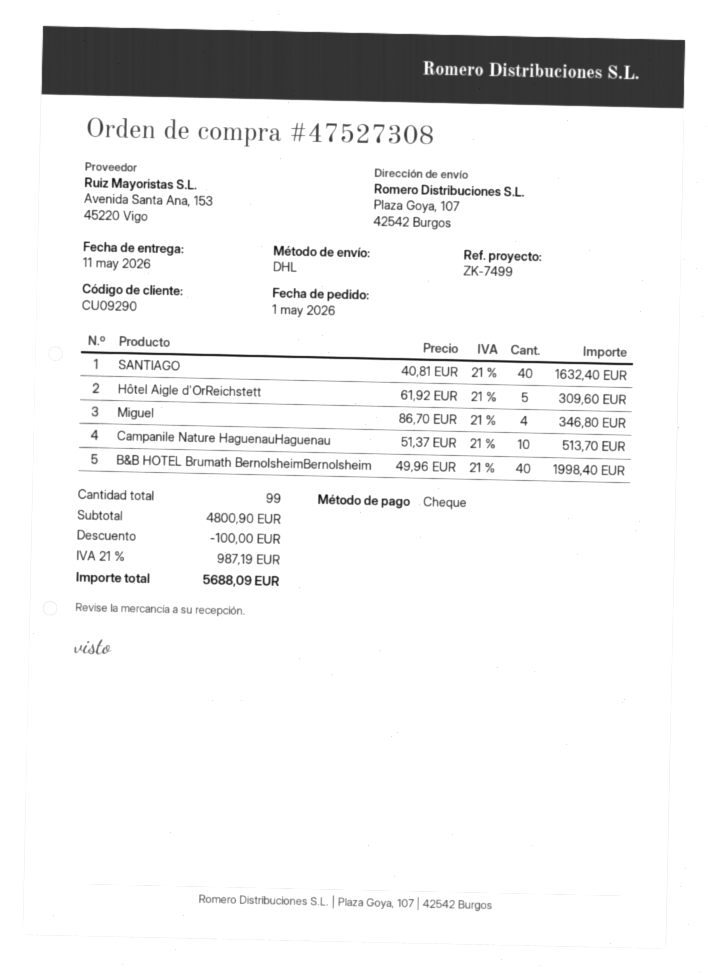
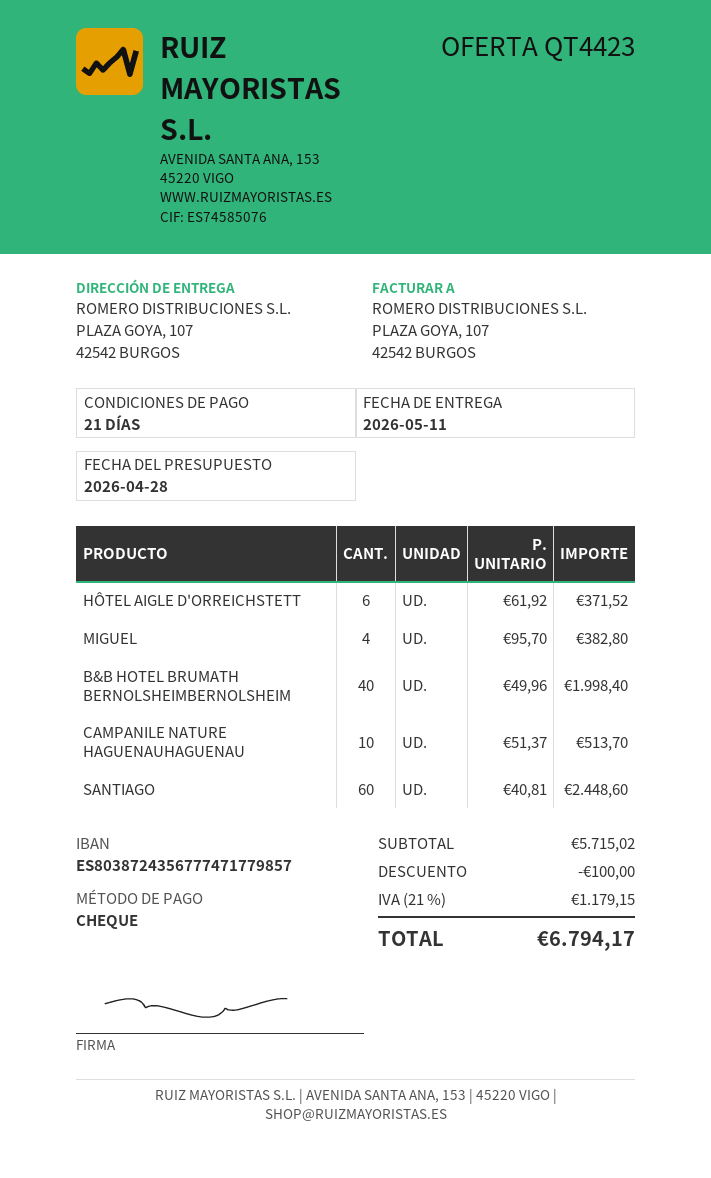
SANTIAGO: 40 x 40.81 = 1632.40 -> 60 x 40.81 = 2448.60
Hôtel Aigle d'OrReichstett: 5 x 61.92 = 309.60 -> 6 x 61.92 = 371.52
Miguel: 4 x 86.70 = 346.80 -> 4 x 95.70 = 382.80
subtotal: 4800.90 -> 5715.02
tax: 21% = 987.19 -> 21% = 1179.15
total: 5688.09 -> 6794.17

